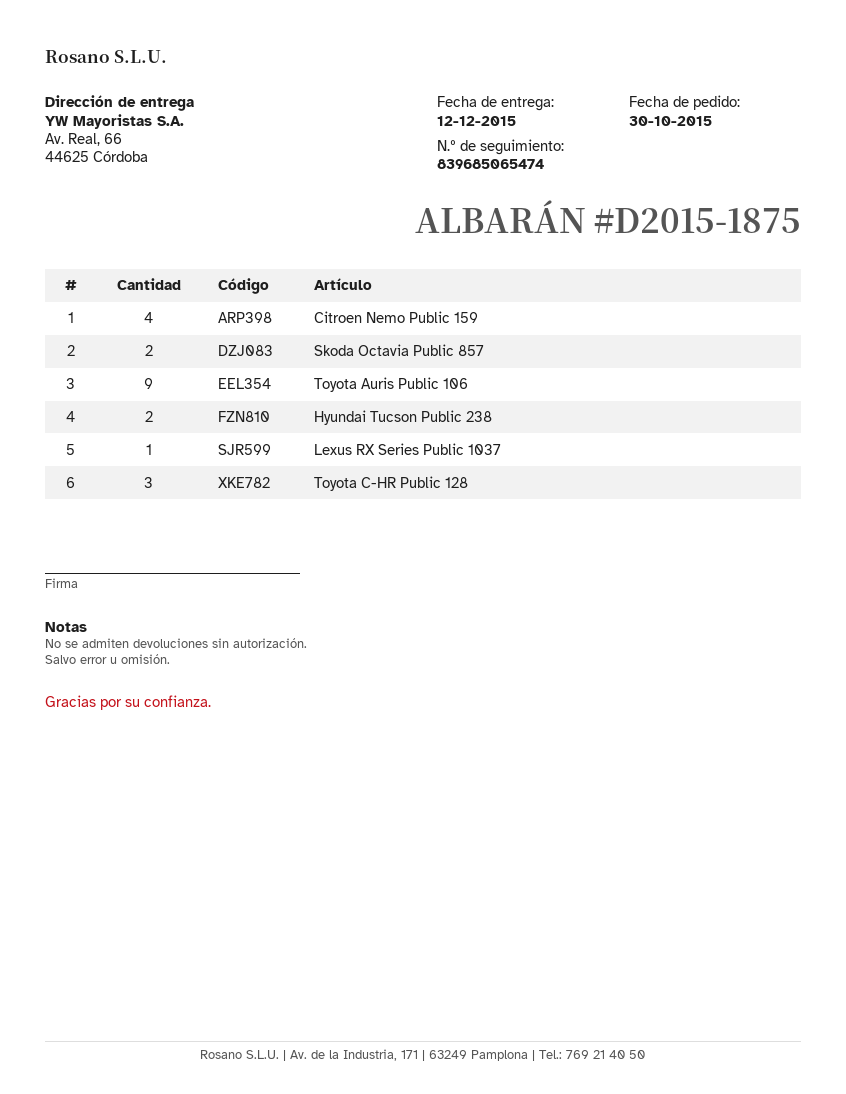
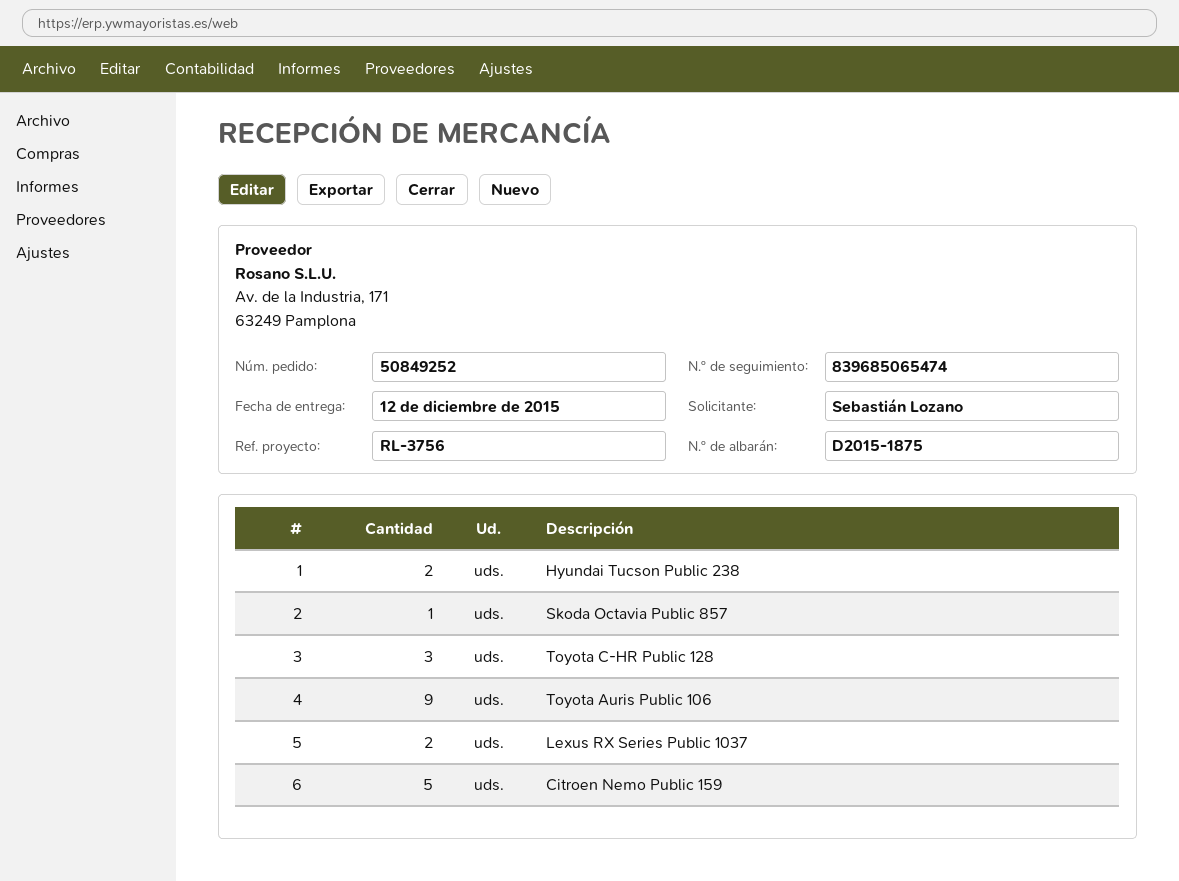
Citroen Nemo Public 159: 4 -> 5
Skoda Octavia Public 857: 2 -> 1
Lexus RX Series Public 1037: 1 -> 2

